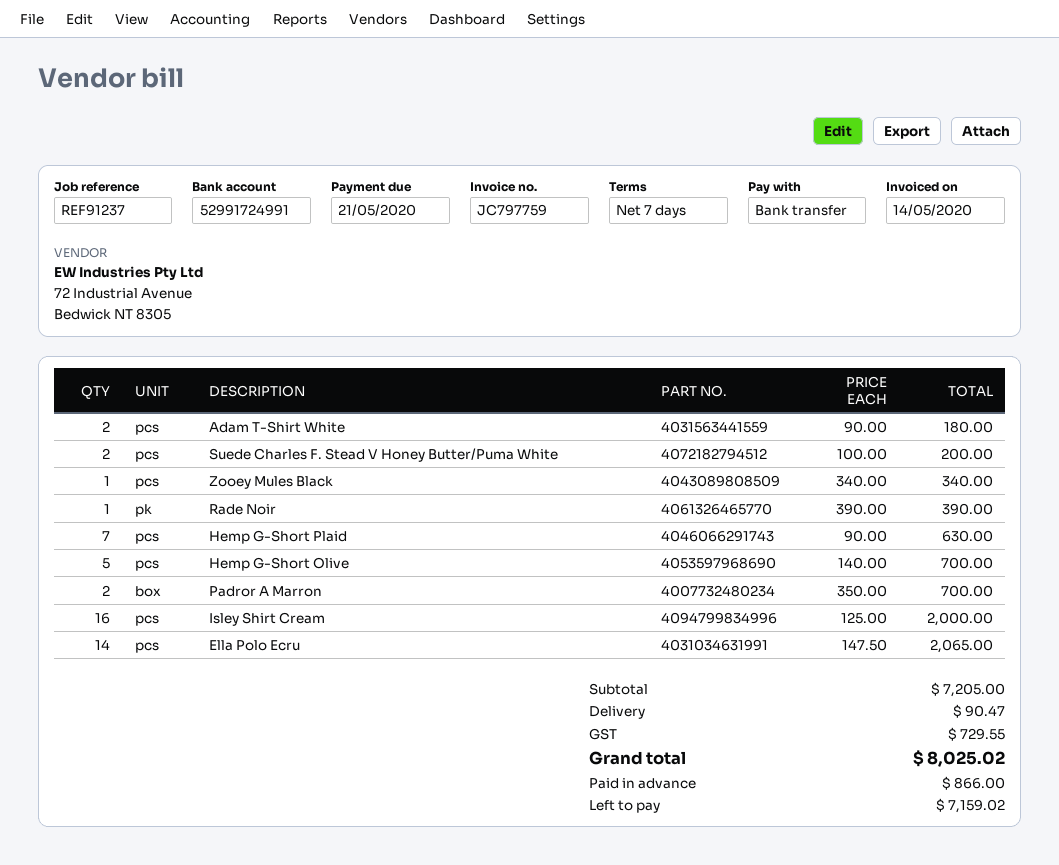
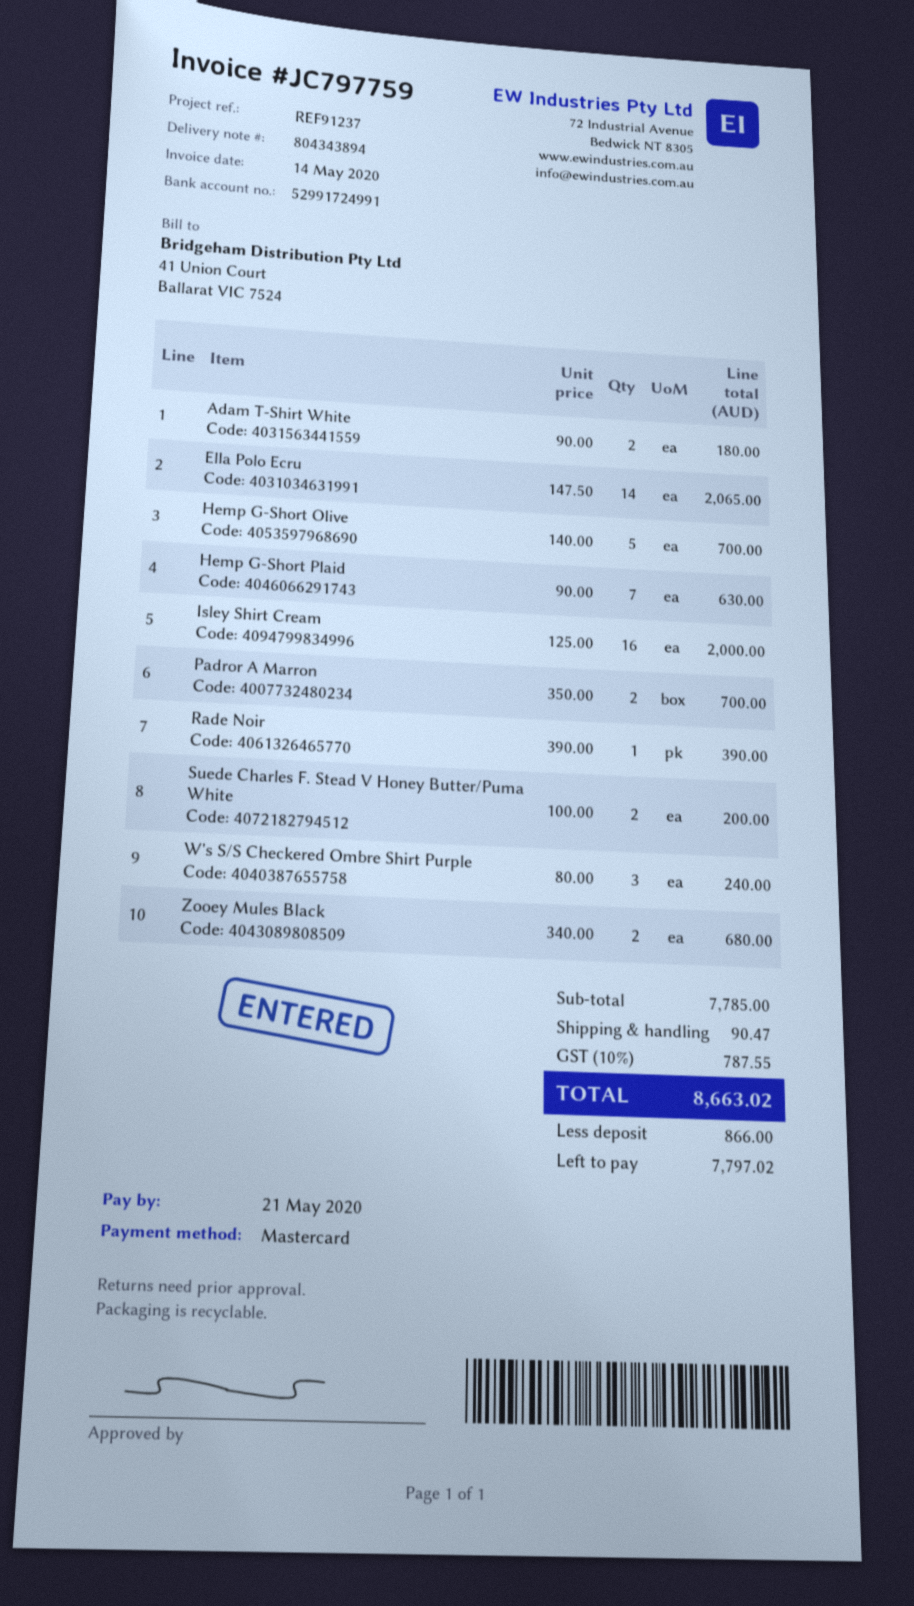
payment method: bank transfer -> Mastercard
Zooey Mules Black: 1 x 340.00 = 340.00 -> 2 x 340.00 = 680.00
W's S/S Checkered Ombre Shirt Purple: none -> 3 x 80.00 = 240.00
subtotal: 7205.00 -> 7785.00
tax: 729.55 -> 787.55
total: 8025.02 -> 8663.02
balance: 7159.02 -> 7797.02

